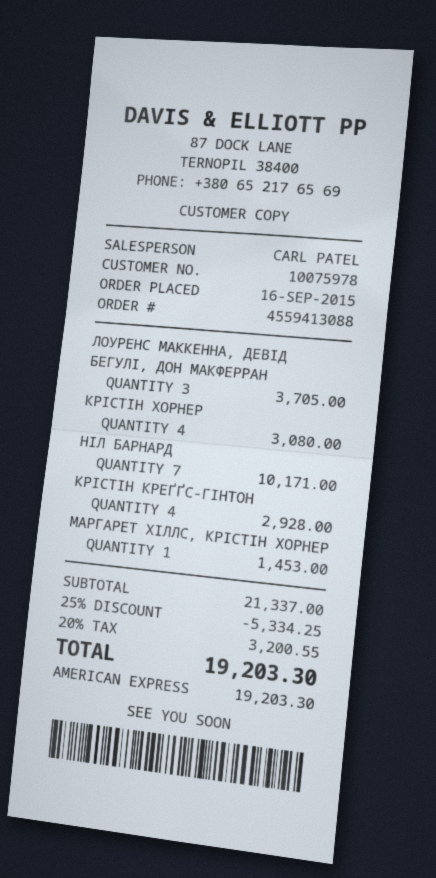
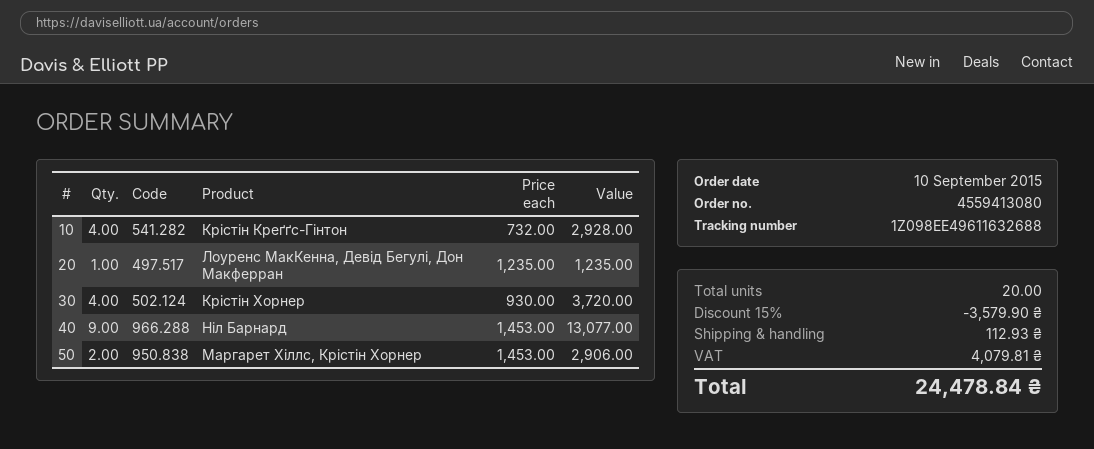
order number: 4559413088 -> 4559413080
order date: 2015-09-16 -> 2015-09-10
ЛОУРЕНС МАККЕННА, ДЕВІД БЕГУЛІ, ДОН МАКФЕРРАН: 3 for 3705.00 -> 1 for 1235.00
КРІСТІН ХОРНЕР: 4 for 3080.00 -> 4 for 3720.00
НІЛ БАРНАРД: 7 for 10171.00 -> 9 for 13077.00
МАРГАРЕТ ХІЛЛС, КРІСТІН ХОРНЕР: 1 for 1453.00 -> 2 for 2906.00
discount: 25% = 5334.25 -> 15% = 3579.90
shipping: none -> 112.93
tax: 3200.55 -> 4079.81
total: 19203.30 -> 24478.84

